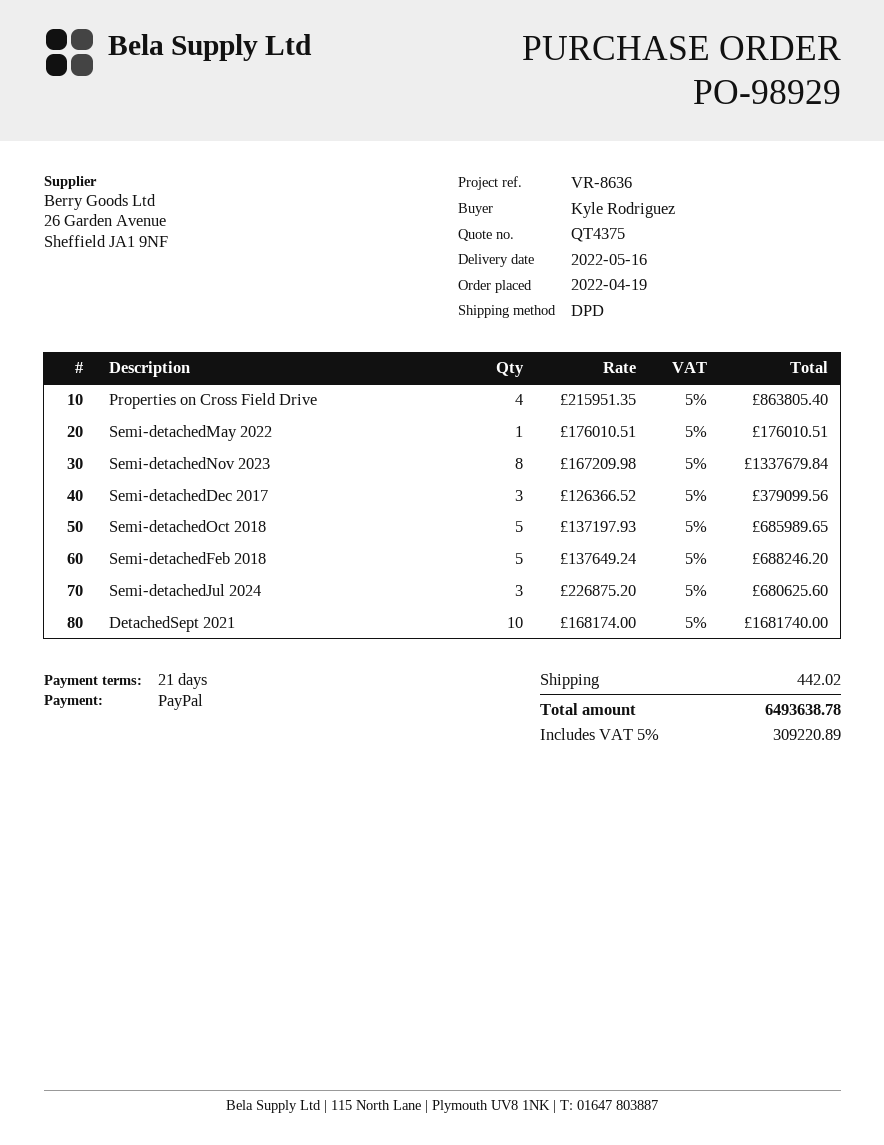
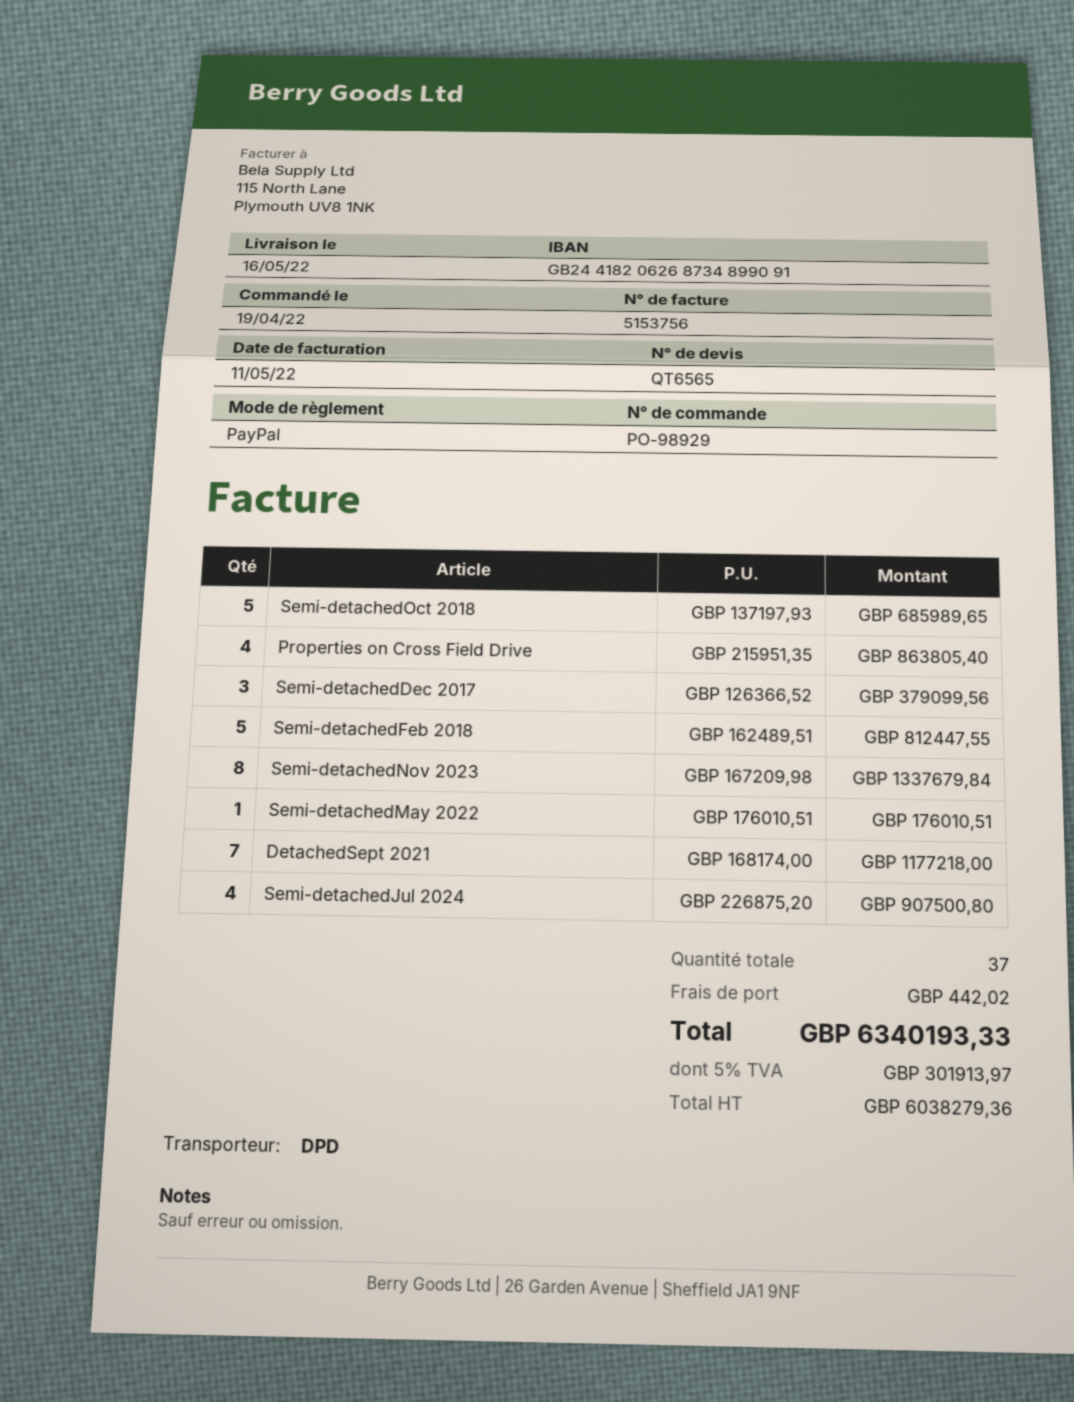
quote number: QT4375 -> QT6565
Semi-detachedFeb 2018: 5 x 137649.24 = 688246.20 -> 5 x 162489.51 = 812447.55
Semi-detachedJul 2024: 3 x 226875.20 = 680625.60 -> 4 x 226875.20 = 907500.80
DetachedSept 2021: 10 x 168174.00 = 1681740.00 -> 7 x 168174.00 = 1177218.00
tax: 5% = 309220.89 -> 5% = 301913.97
total: 6493638.78 -> 6340193.33

